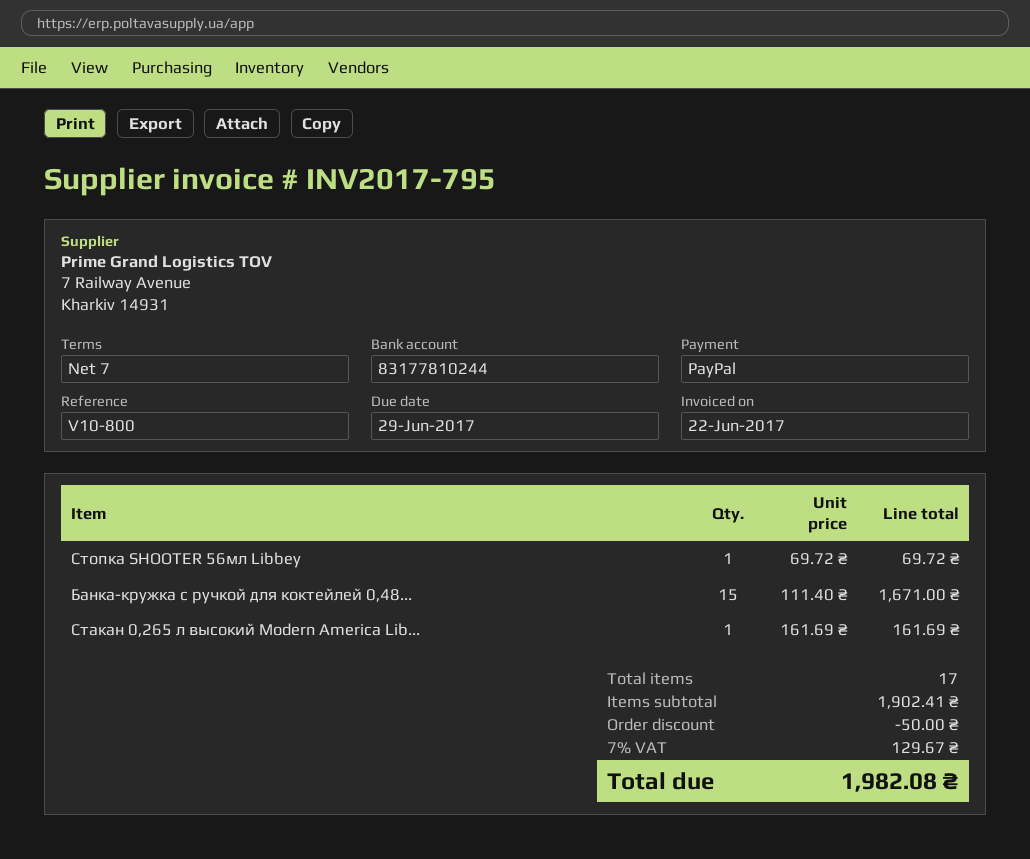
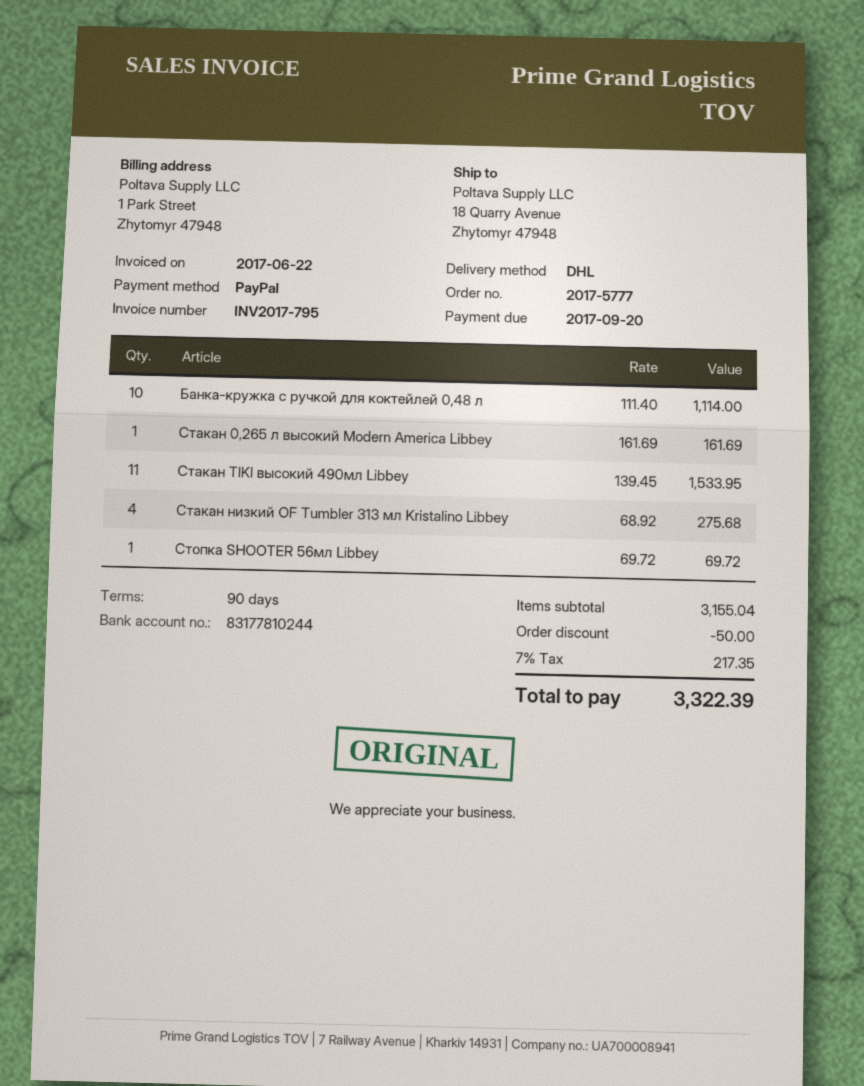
payment terms: 7 days -> 90 days
due date: 2017-06-29 -> 2017-09-20
Банка-кружка c ручкой для коктейлей 0,48...: 15 x 111.40 = 1671.00 -> 10 x 111.40 = 1114.00
Стакан TIKI высокий 490мл Libbey: none -> 11 x 139.45 = 1533.95
Стакан низкий OF Tumbler 313 мл Kristalino Libbey: none -> 4 x 68.92 = 275.68
subtotal: 1902.41 -> 3155.04
tax: 7% = 129.67 -> 7% = 217.35
total: 1982.08 -> 3322.39

